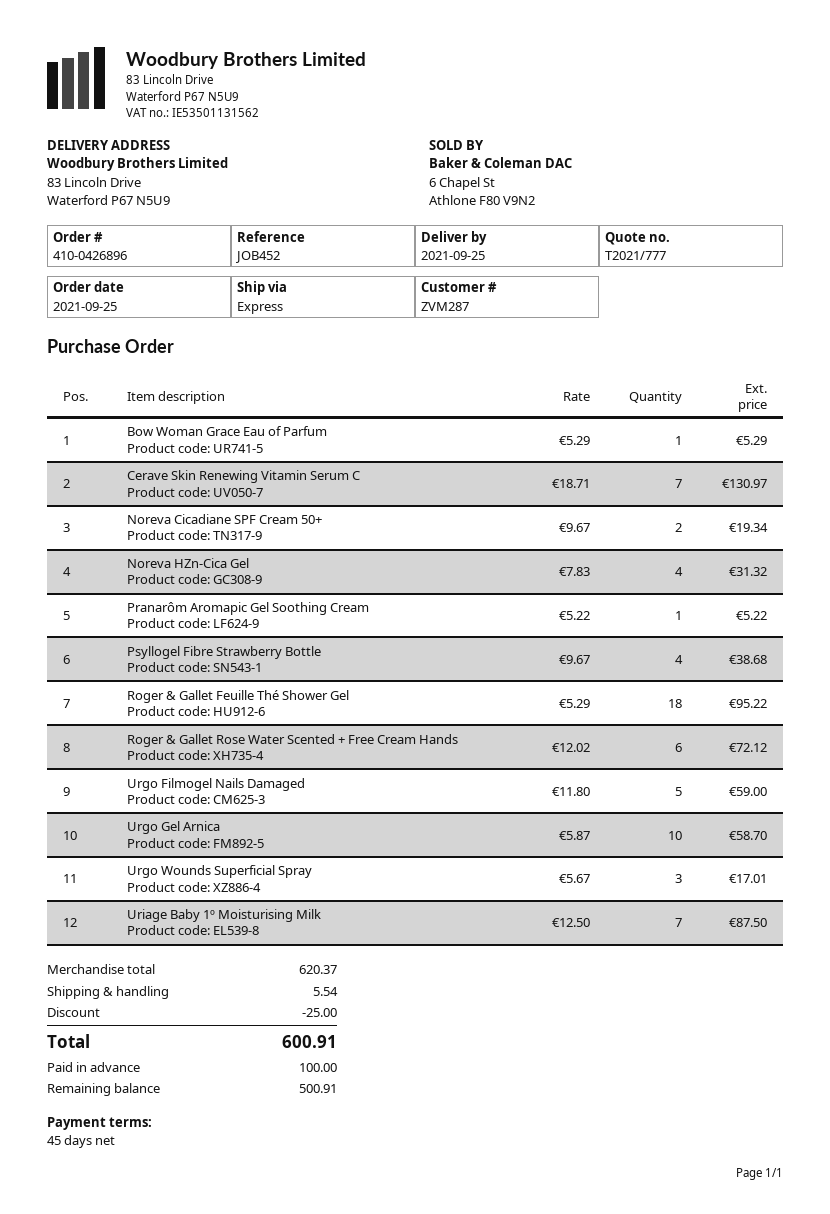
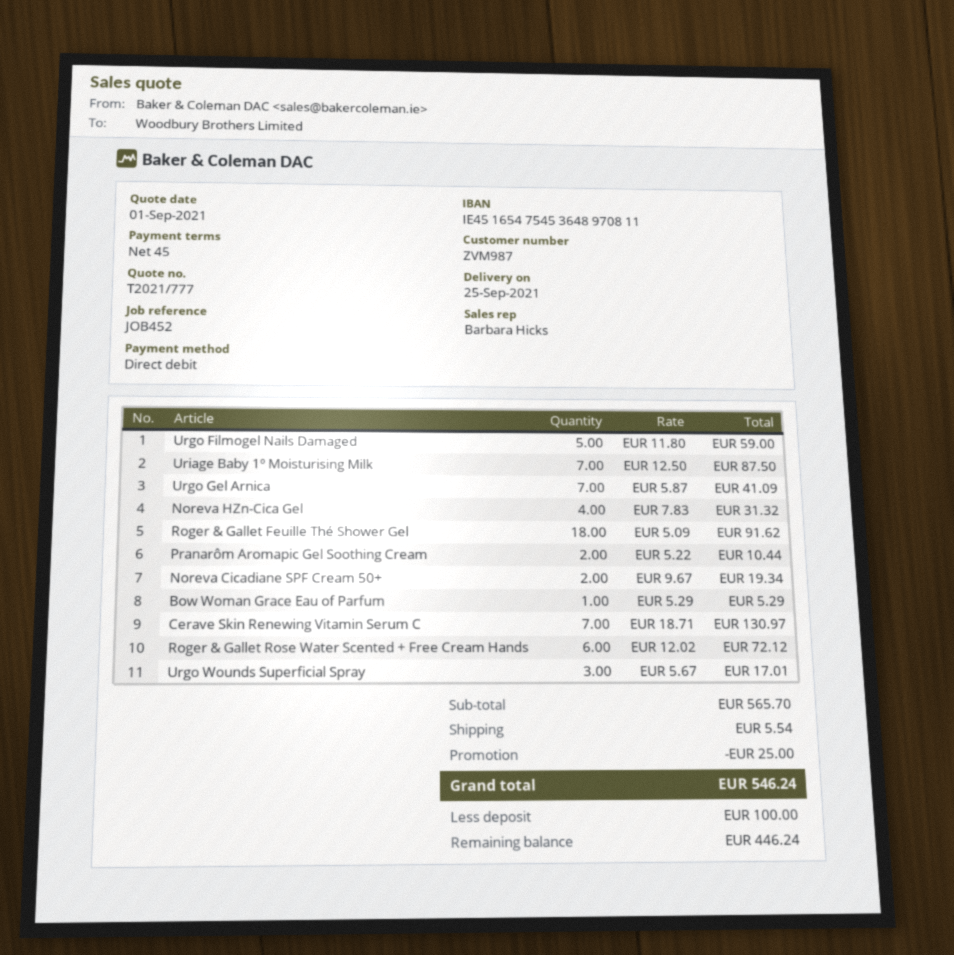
customer number: ZVM287 -> ZVM987
Pranarôm Aromapic Gel Soothing Cream: 1 x 5.22 = 5.22 -> 2 x 5.22 = 10.44
Psyllogel Fibre Strawberry Bottle: 4 x 9.67 = 38.68 -> none
Roger & Gallet Feuille Thé Shower Gel: 18 x 5.29 = 95.22 -> 18 x 5.09 = 91.62
Urgo Gel Arnica: 10 x 5.87 = 58.70 -> 7 x 5.87 = 41.09
subtotal: 620.37 -> 565.70
total: 600.91 -> 546.24
balance: 500.91 -> 446.24

